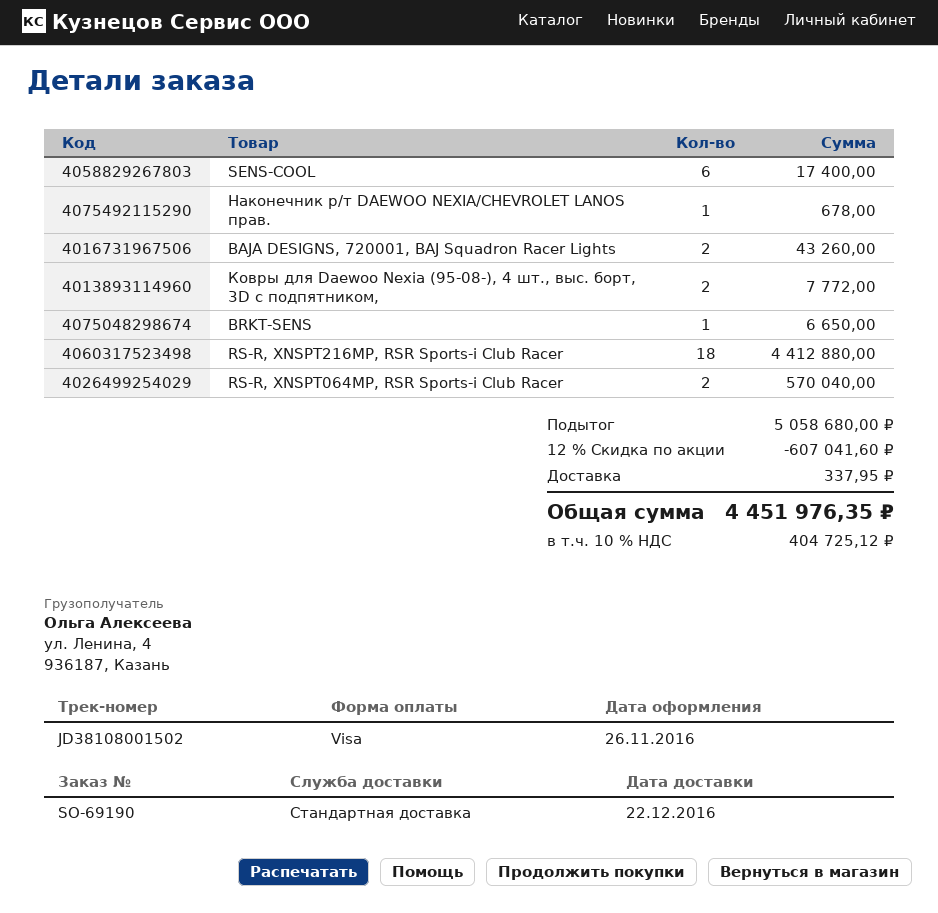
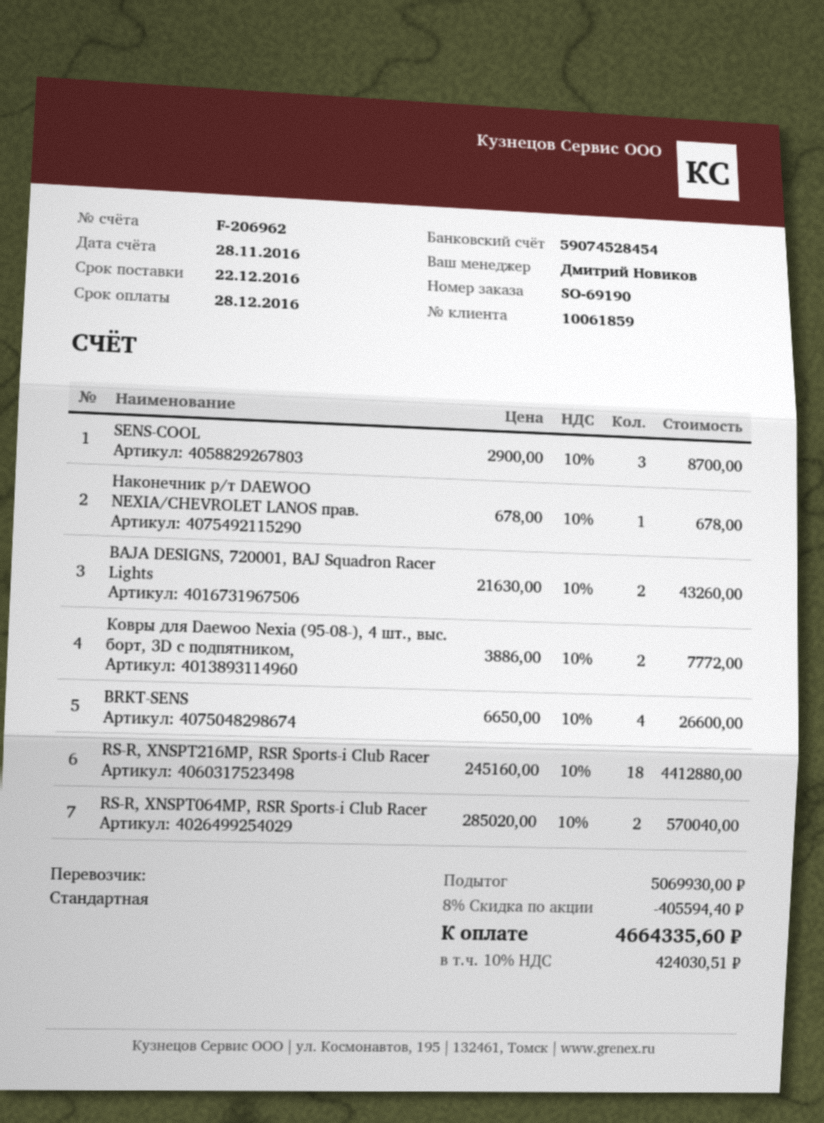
SENS-COOL: 6 for 17400.00 -> 3 for 8700.00
BRKT-SENS: 1 for 6650.00 -> 4 for 26600.00
subtotal: 5058680.00 -> 5069930.00
discount: 12% = 607041.60 -> 8% = 405594.40
shipping: 337.95 -> none
tax: 10% = 404725.12 -> 10% = 424030.51
total: 4451976.35 -> 4664335.60

